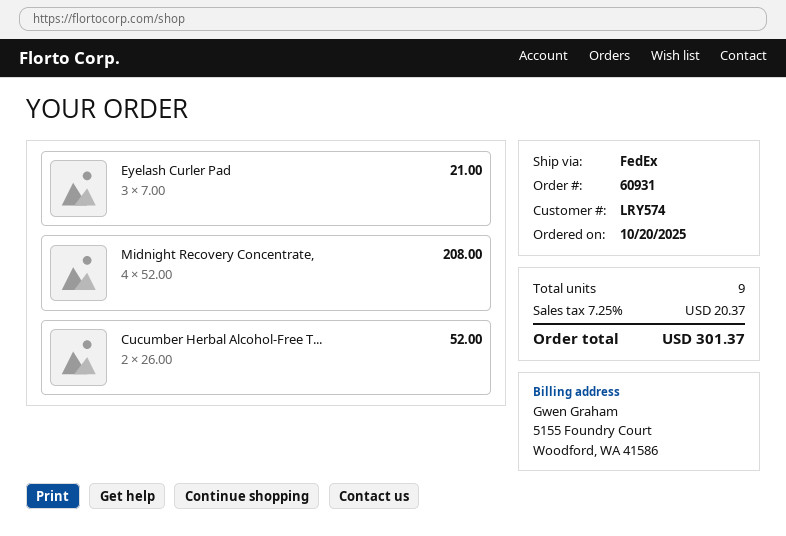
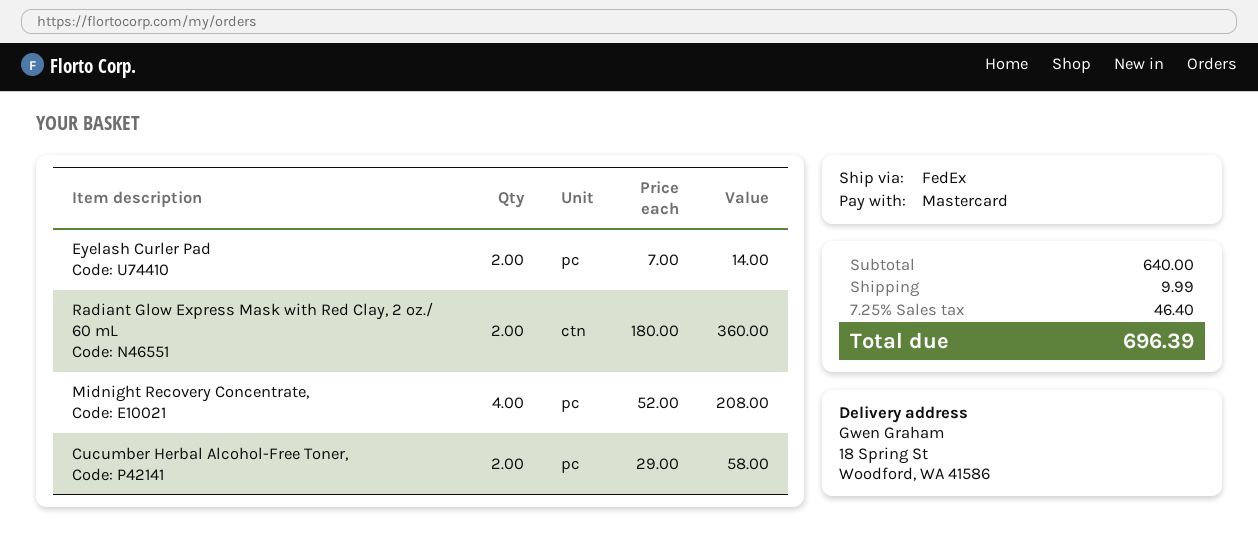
Eyelash Curler Pad: 3 x 7.00 = 21.00 -> 2 x 7.00 = 14.00
Cucumber Herbal Alcohol-Free T...: 2 x 26.00 = 52.00 -> 2 x 29.00 = 58.00
Radiant Glow Express Mask with Red Clay, 2 oz./ 60 mL: none -> 2 x 180.00 = 360.00
shipping: none -> 9.99
tax: 7.25% = 20.37 -> 7.25% = 46.40
total: 301.37 -> 696.39

